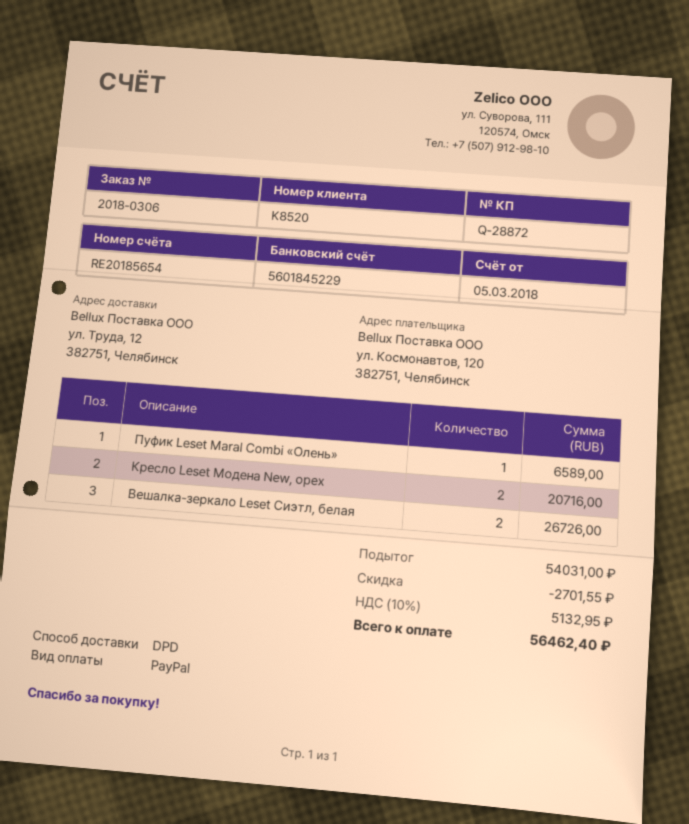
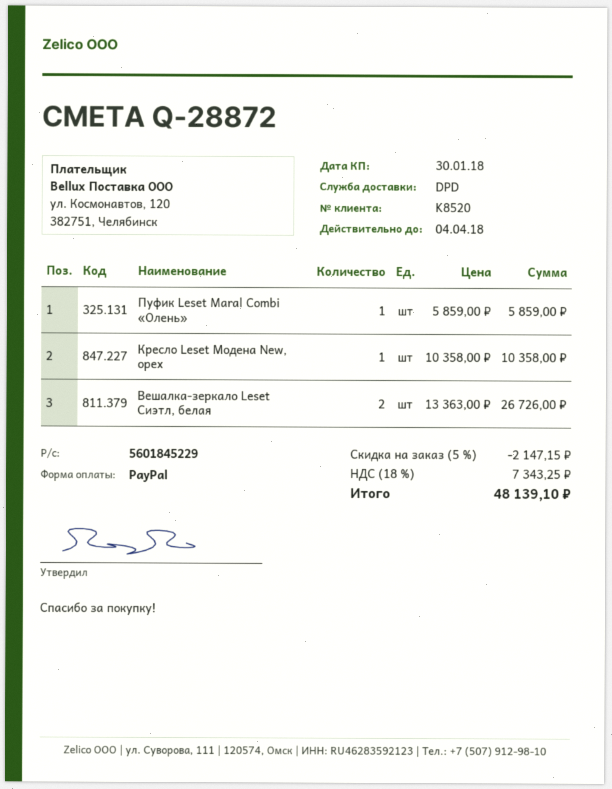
Пуфик Leset Maral Combi «Олень»: 1 for 6589.00 -> 1 for 5859.00
Кресло Leset Модена New, орех: 2 for 20716.00 -> 1 for 10358.00
discount: 2701.55 -> 2147.15
tax: 10% = 5132.95 -> 18% = 7343.25
total: 56462.40 -> 48139.10

